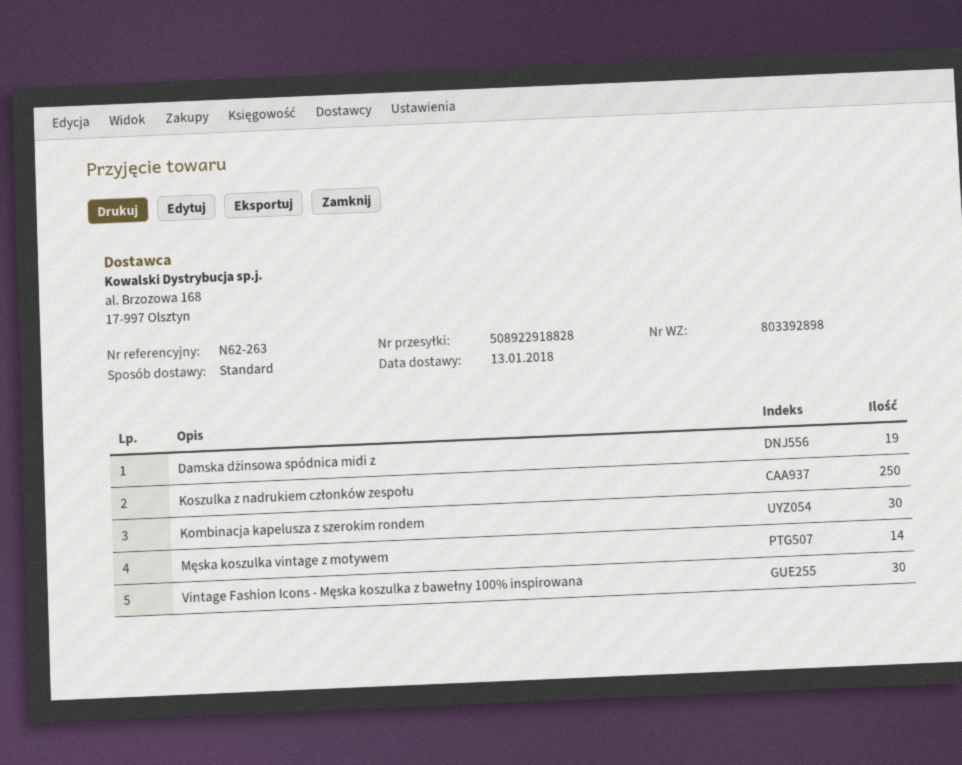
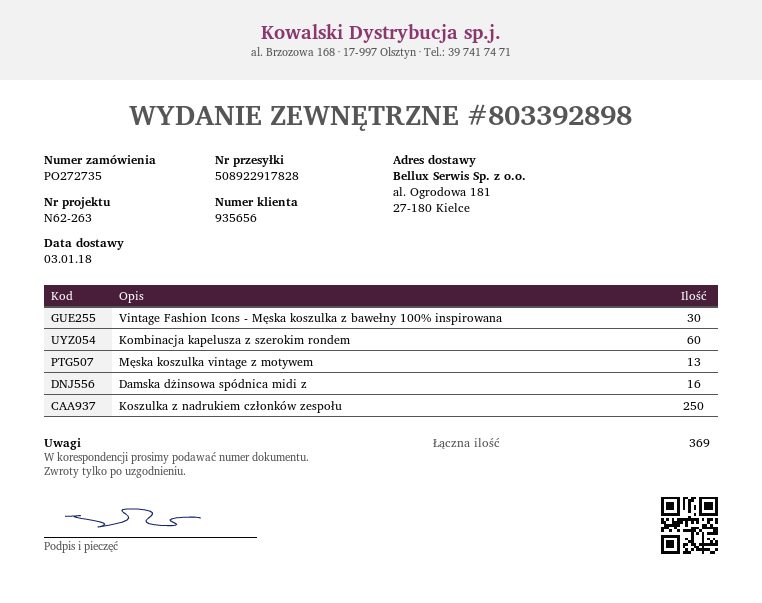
delivery date: 2018-01-13 -> 2018-01-03
tracking number: 508922918828 -> 508922917828
Damska dżinsowa spódnica midi z: 19 -> 16
Kombinacja kapelusza z szerokim rondem: 30 -> 60
Męska koszulka vintage z motywem: 14 -> 13

